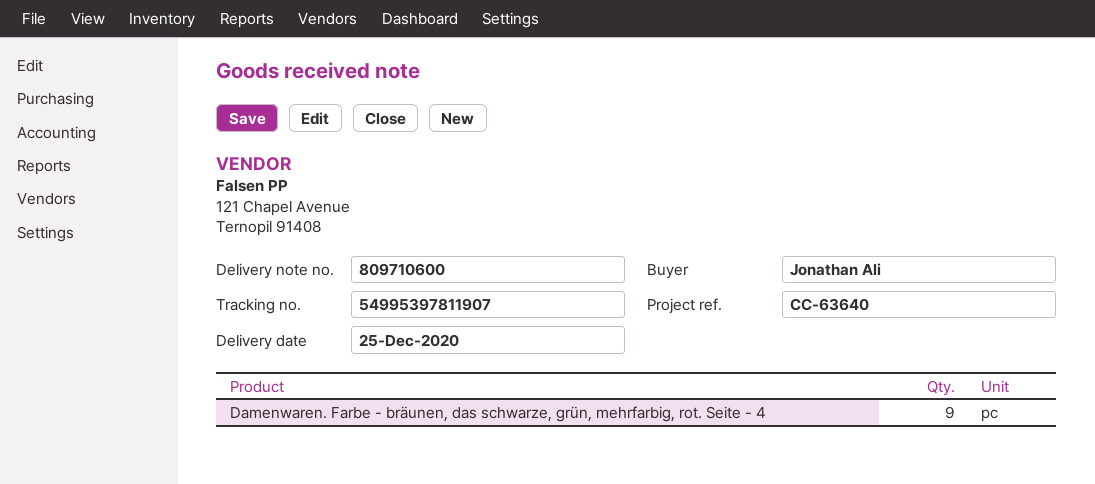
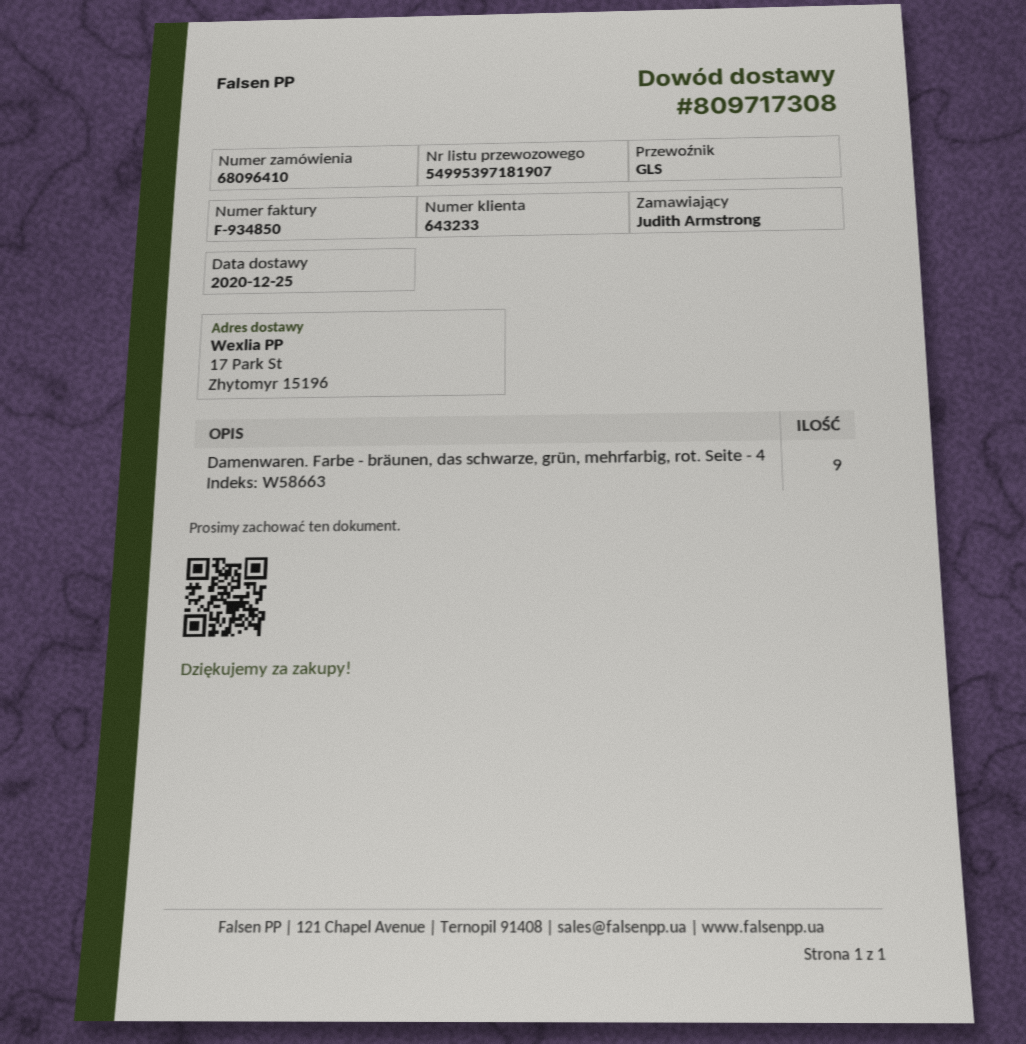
delivery note number: 809710600 -> 809717308
ordered by: Jonathan Ali -> Judith Armstrong
tracking number: 54995397811907 -> 54995397181907

